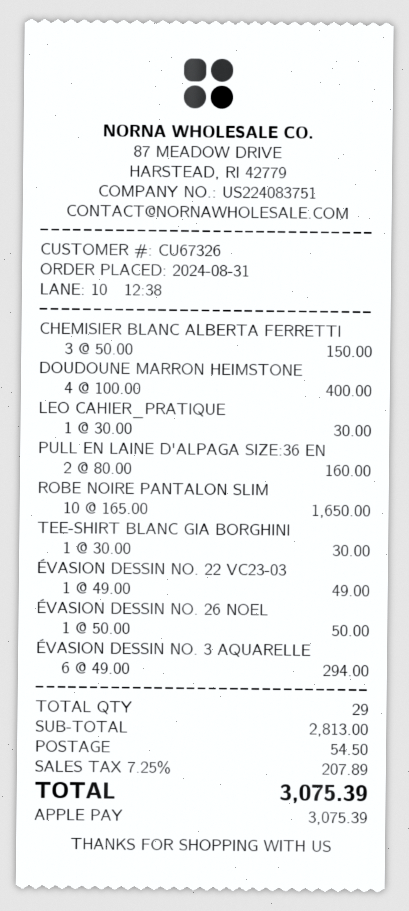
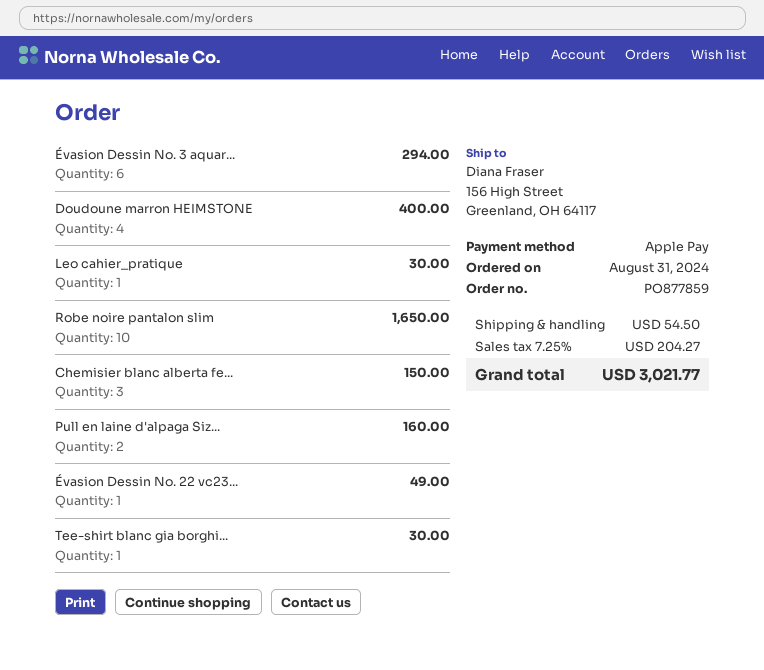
ÉVASION DESSIN NO. 26 NOEL: 1 for 50.00 -> none
tax: 7.25% = 207.89 -> 7.25% = 204.27
total: 3075.39 -> 3021.77

